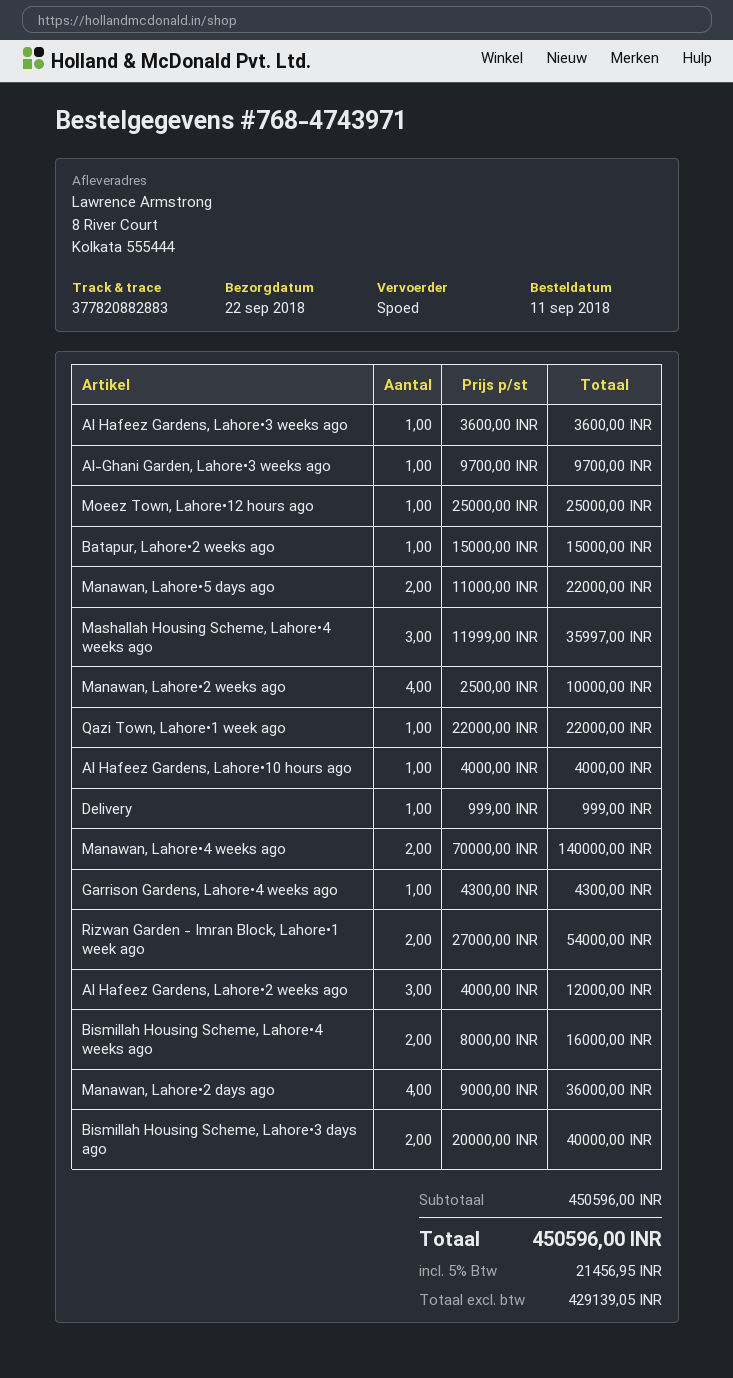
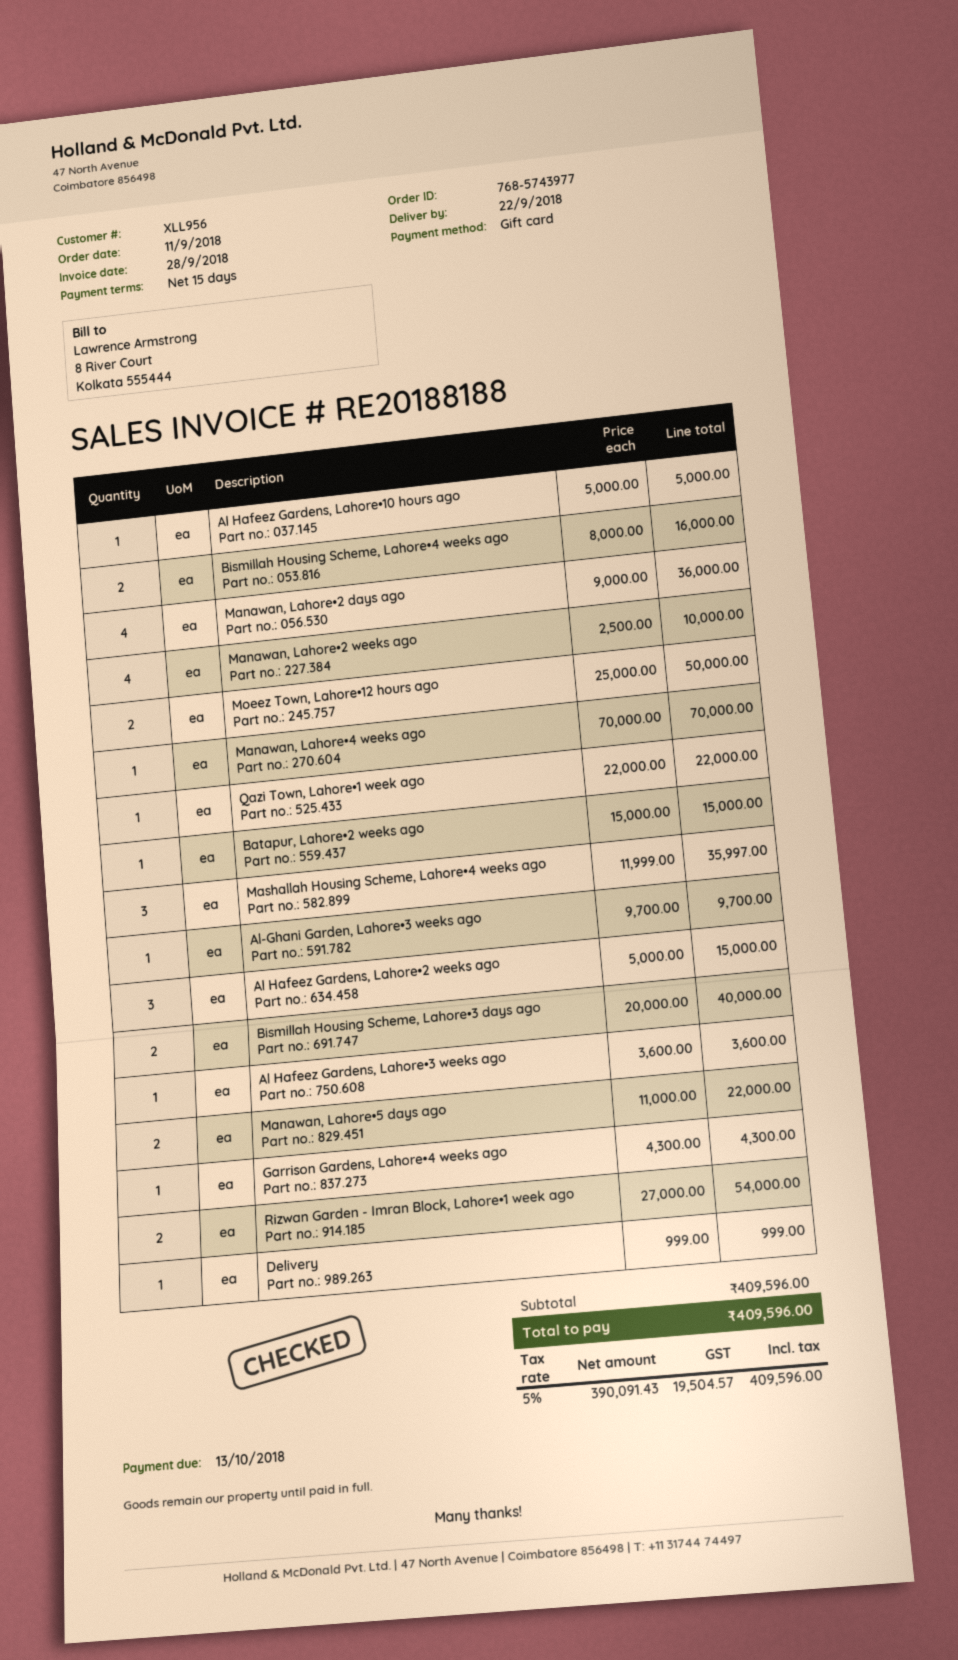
order number: 768-4743971 -> 768-5743977
Moeez Town, Lahore•12 hours ago: 1 x 25000.00 = 25000.00 -> 2 x 25000.00 = 50000.00
Al Hafeez Gardens, Lahore•10 hours ago: 1 x 4000.00 = 4000.00 -> 1 x 5000.00 = 5000.00
Manawan, Lahore•4 weeks ago: 2 x 70000.00 = 140000.00 -> 1 x 70000.00 = 70000.00
Al Hafeez Gardens, Lahore•2 weeks ago: 3 x 4000.00 = 12000.00 -> 3 x 5000.00 = 15000.00
subtotal: 450596.00 -> 409596.00
net: 429139.05 -> 390091.43
tax: 5% = 21456.95 -> 5% = 19504.57
total: 450596.00 -> 409596.00

